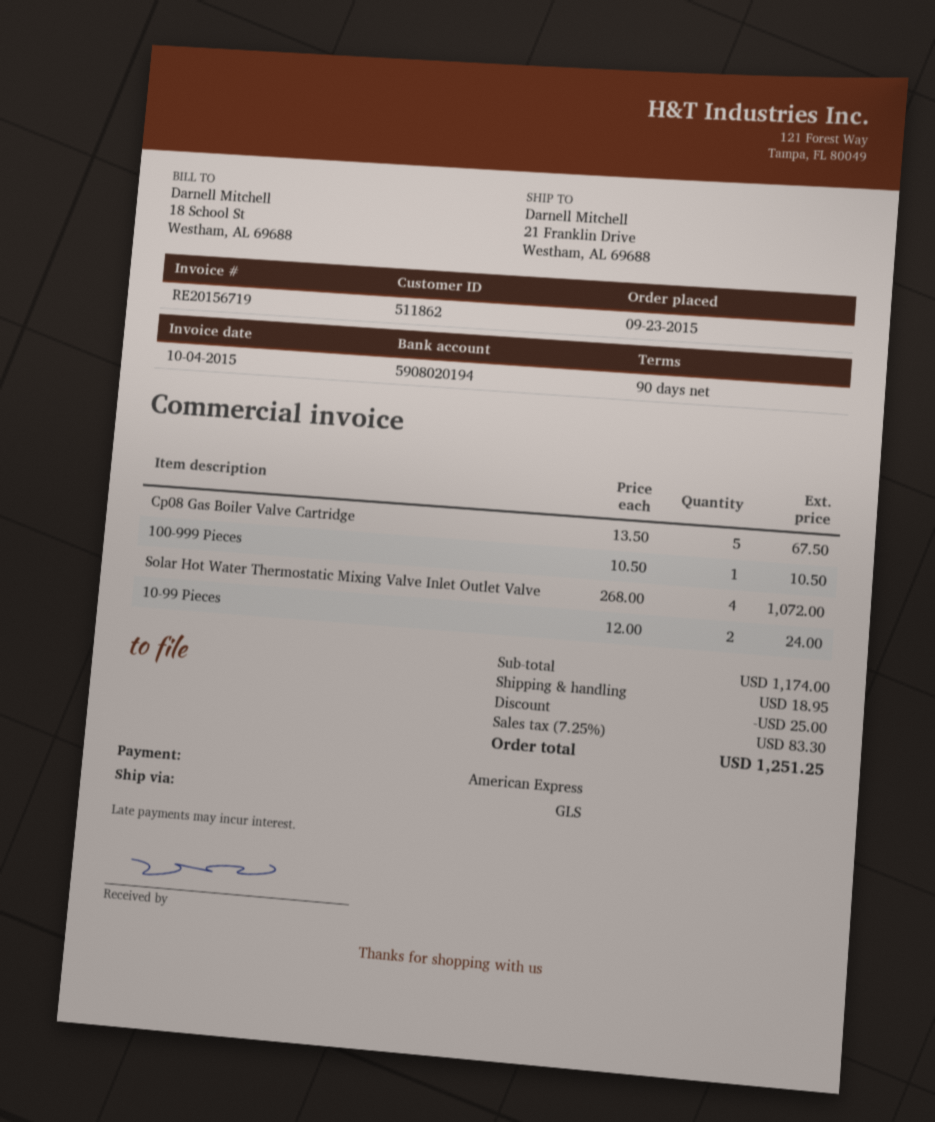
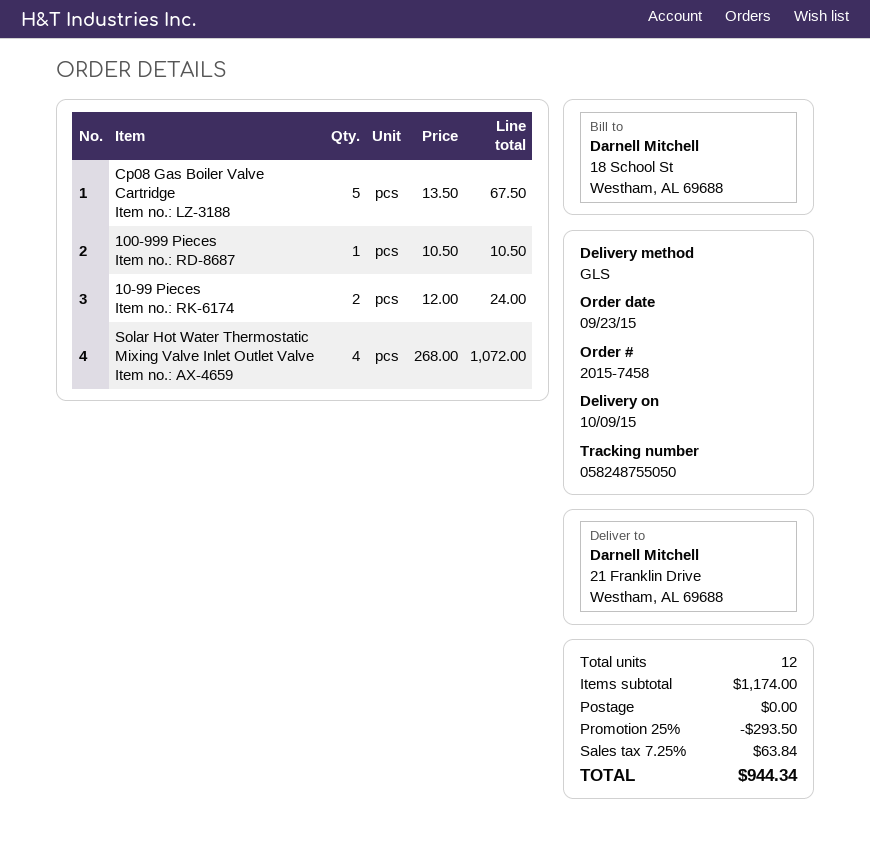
discount: 25.00 -> 293.50
shipping: 18.95 -> 0.00
tax: 7.25% = 83.30 -> 7.25% = 63.84
total: 1251.25 -> 944.34

